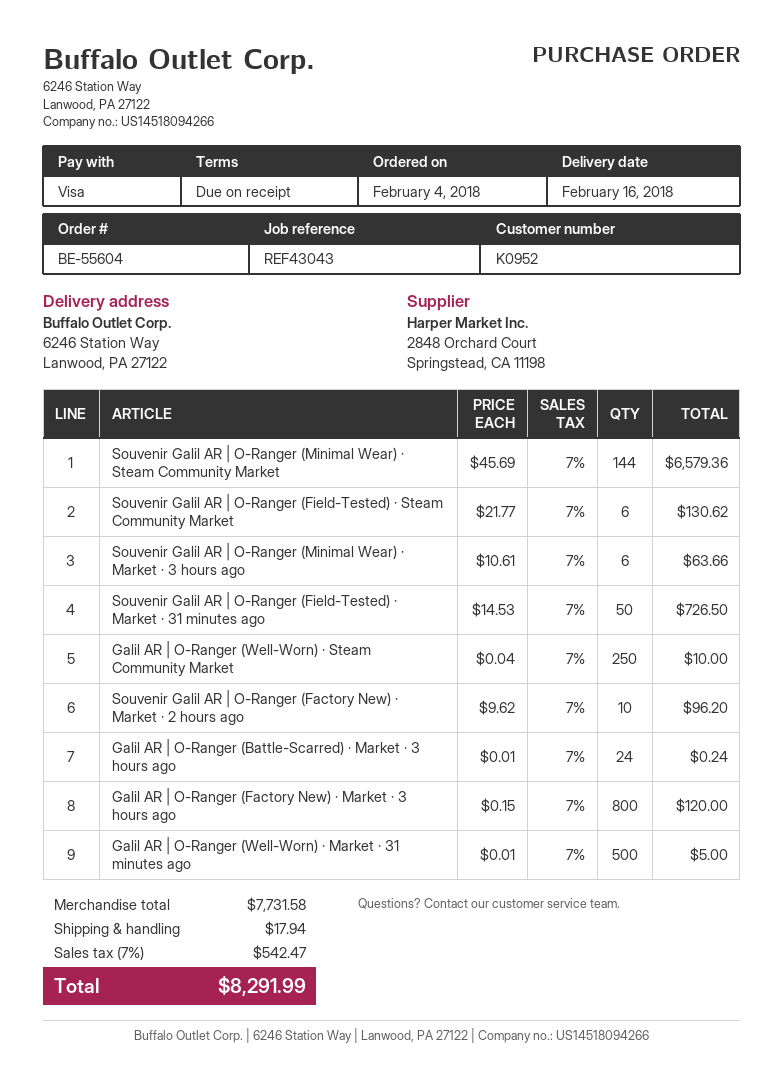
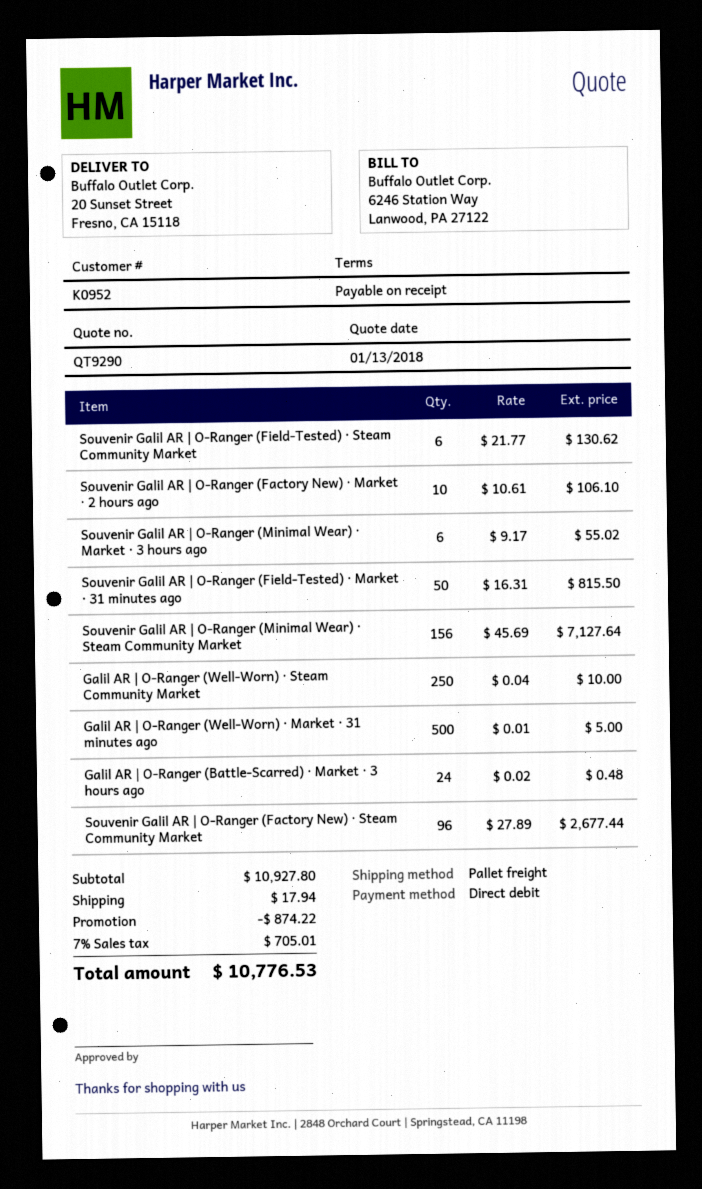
payment method: Visa -> direct debit
ship to: 6246 Station Way, Lanwood, PA 27122 -> 20 Sunset Street, Fresno, CA 15118
Souvenir Galil AR | O-Ranger (Minimal Wear) · Steam Community Market: 144 x 45.69 = 6579.36 -> 156 x 45.69 = 7127.64
Souvenir Galil AR | O-Ranger (Minimal Wear) · Market · 3 hours ago: 6 x 10.61 = 63.66 -> 6 x 9.17 = 55.02
Souvenir Galil AR | O-Ranger (Field-Tested) · Market · 31 minutes ago: 50 x 14.53 = 726.50 -> 50 x 16.31 = 815.50
Souvenir Galil AR | O-Ranger (Factory New) · Market · 2 hours ago: 10 x 9.62 = 96.20 -> 10 x 10.61 = 106.10
Galil AR | O-Ranger (Battle-Scarred) · Market · 3 hours ago: 24 x 0.01 = 0.24 -> 24 x 0.02 = 0.48
Galil AR | O-Ranger (Factory New) · Market · 3 hours ago: 800 x 0.15 = 120.00 -> none
Souvenir Galil AR | O-Ranger (Factory New) · Steam Community Market: none -> 96 x 27.89 = 2677.44
subtotal: 7731.58 -> 10927.80
discount: none -> 874.22
tax: 7% = 542.47 -> 7% = 705.01
total: 8291.99 -> 10776.53

